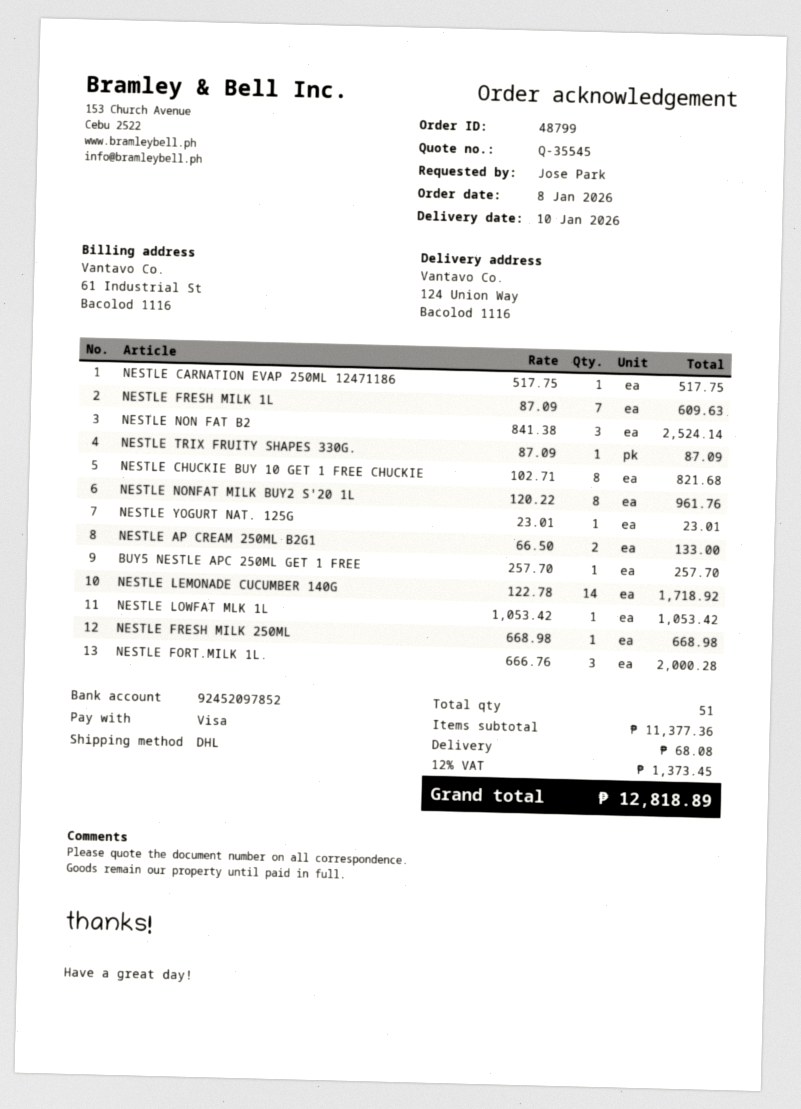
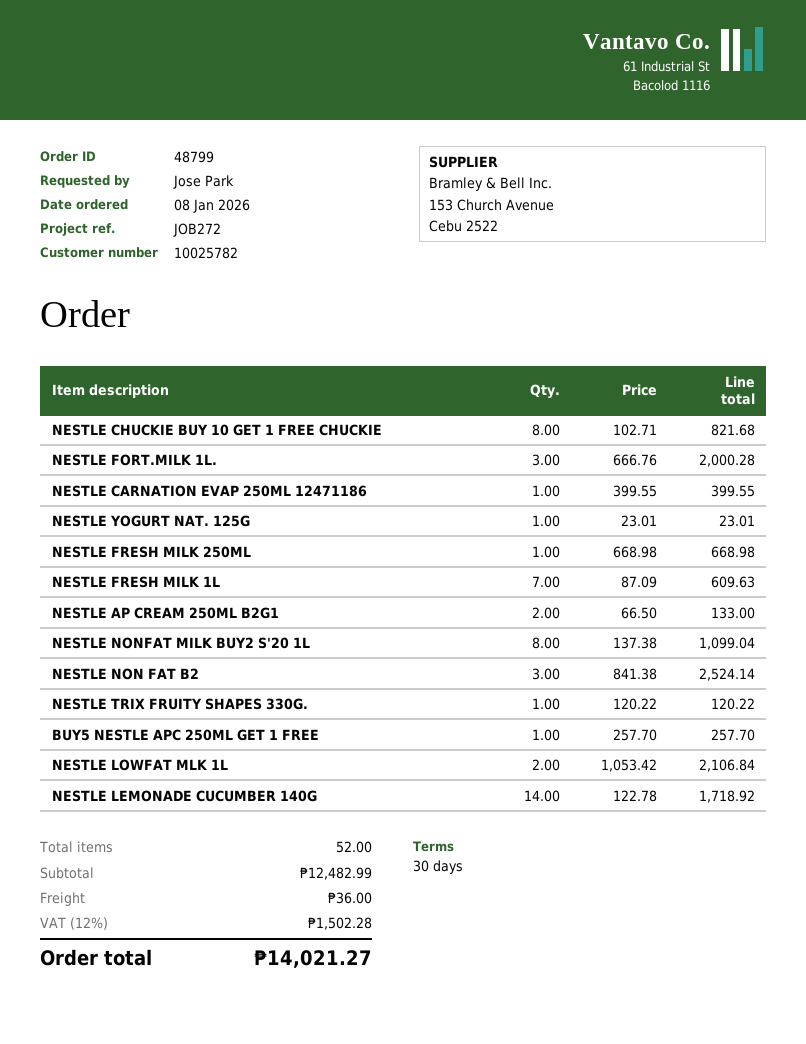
NESTLE CARNATION EVAP 250ML 12471186: 1 x 517.75 = 517.75 -> 1 x 399.55 = 399.55
NESTLE TRIX FRUITY SHAPES 330G.: 1 x 87.09 = 87.09 -> 1 x 120.22 = 120.22
NESTLE NONFAT MILK BUY2 S'20 1L: 8 x 120.22 = 961.76 -> 8 x 137.38 = 1099.04
NESTLE LOWFAT MLK 1L: 1 x 1053.42 = 1053.42 -> 2 x 1053.42 = 2106.84
total quantity: 51 -> 52
subtotal: 11377.36 -> 12482.99
shipping: 68.08 -> 36.00
tax: 12% = 1373.45 -> 12% = 1502.28
total: 12818.89 -> 14021.27

